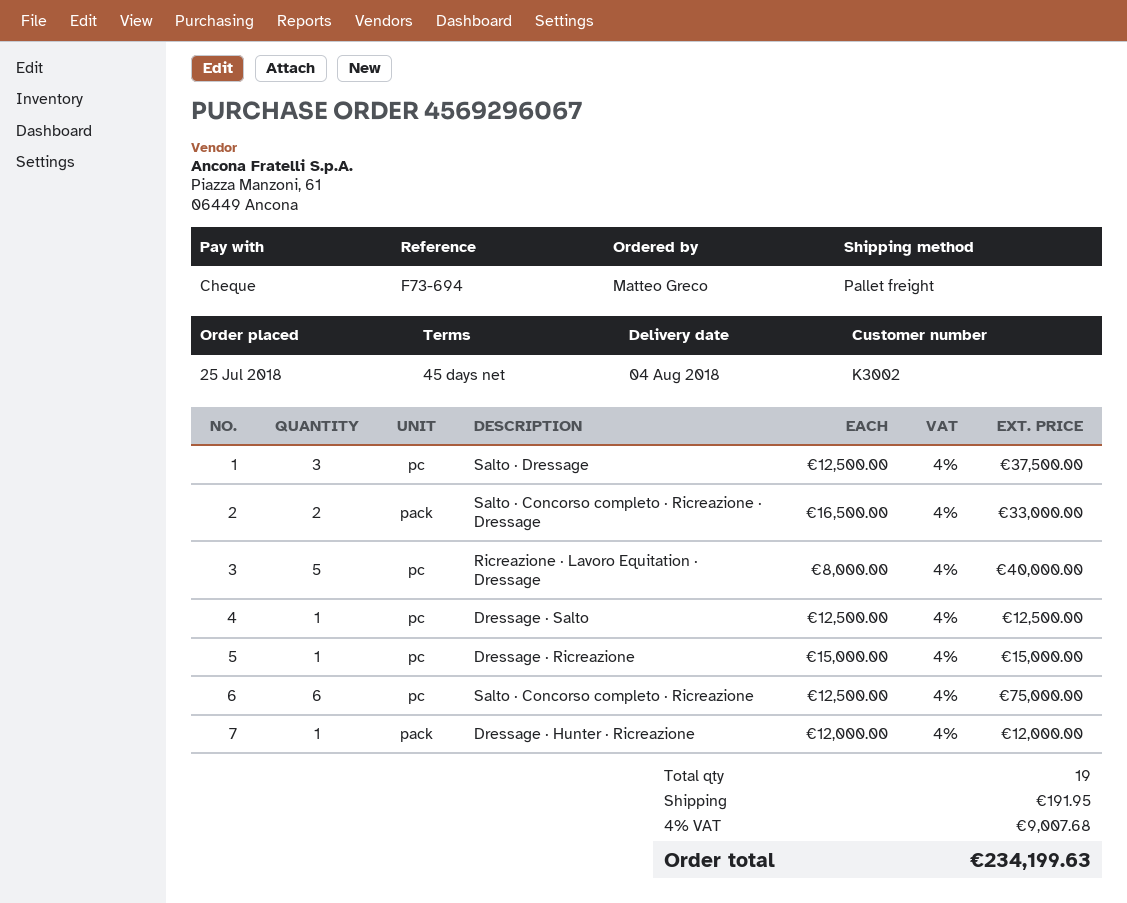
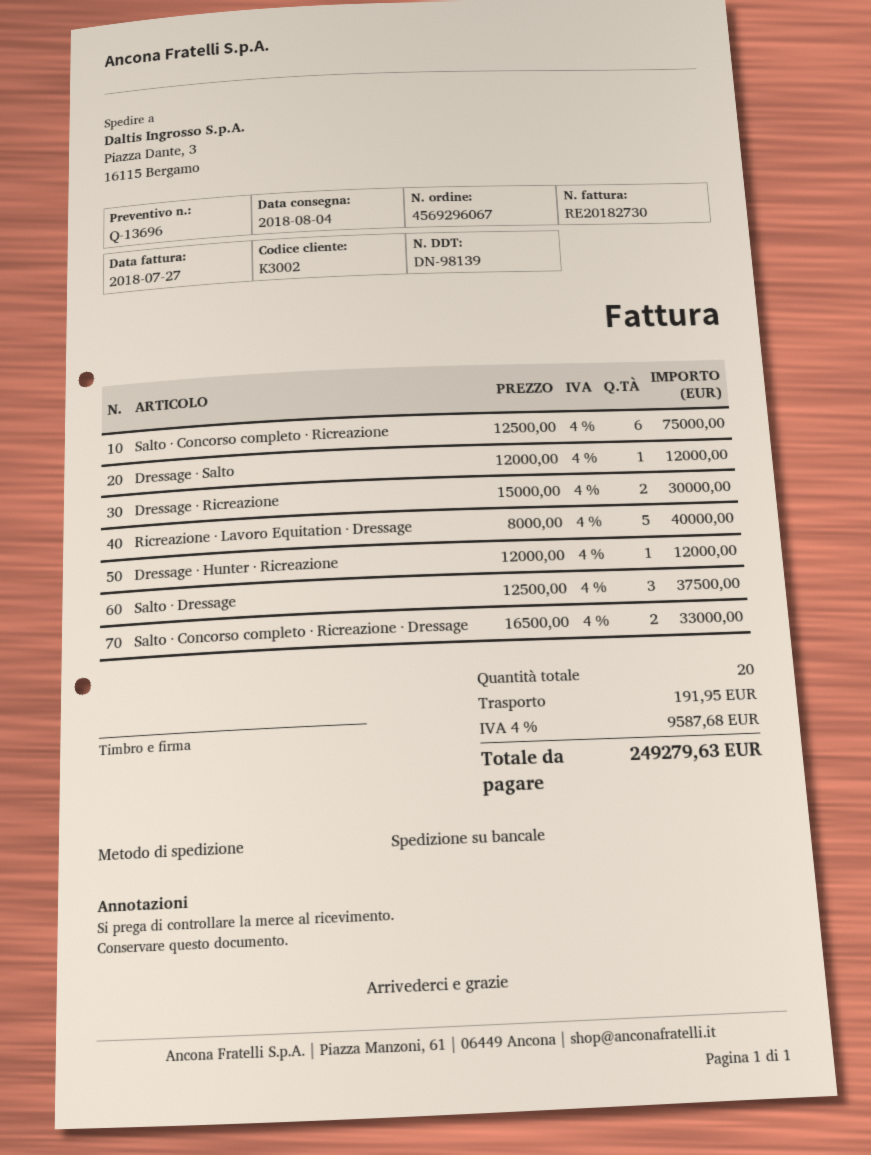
Dressage · Salto: 1 x 12500.00 = 12500.00 -> 1 x 12000.00 = 12000.00
Dressage · Ricreazione: 1 x 15000.00 = 15000.00 -> 2 x 15000.00 = 30000.00
total quantity: 19 -> 20
tax: 4% = 9007.68 -> 4% = 9587.68
total: 234199.63 -> 249279.63

